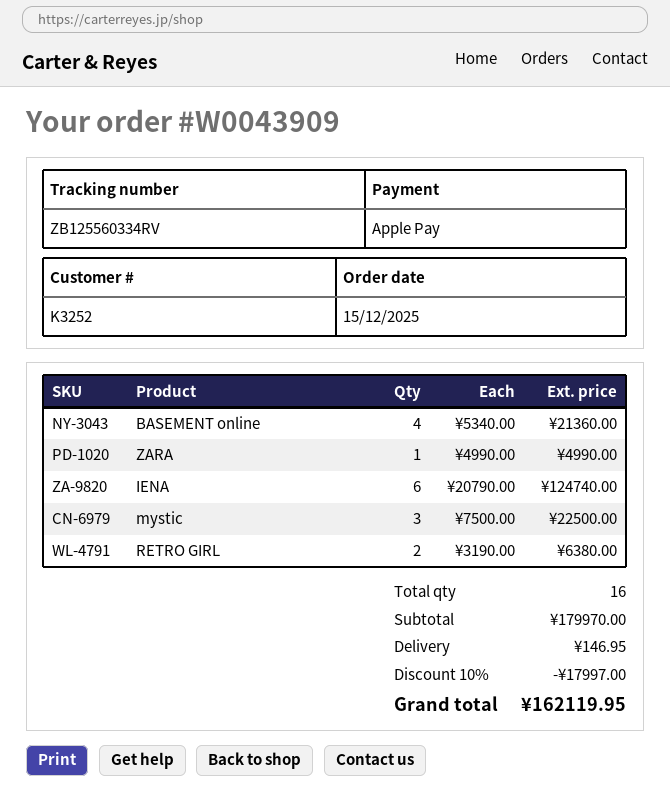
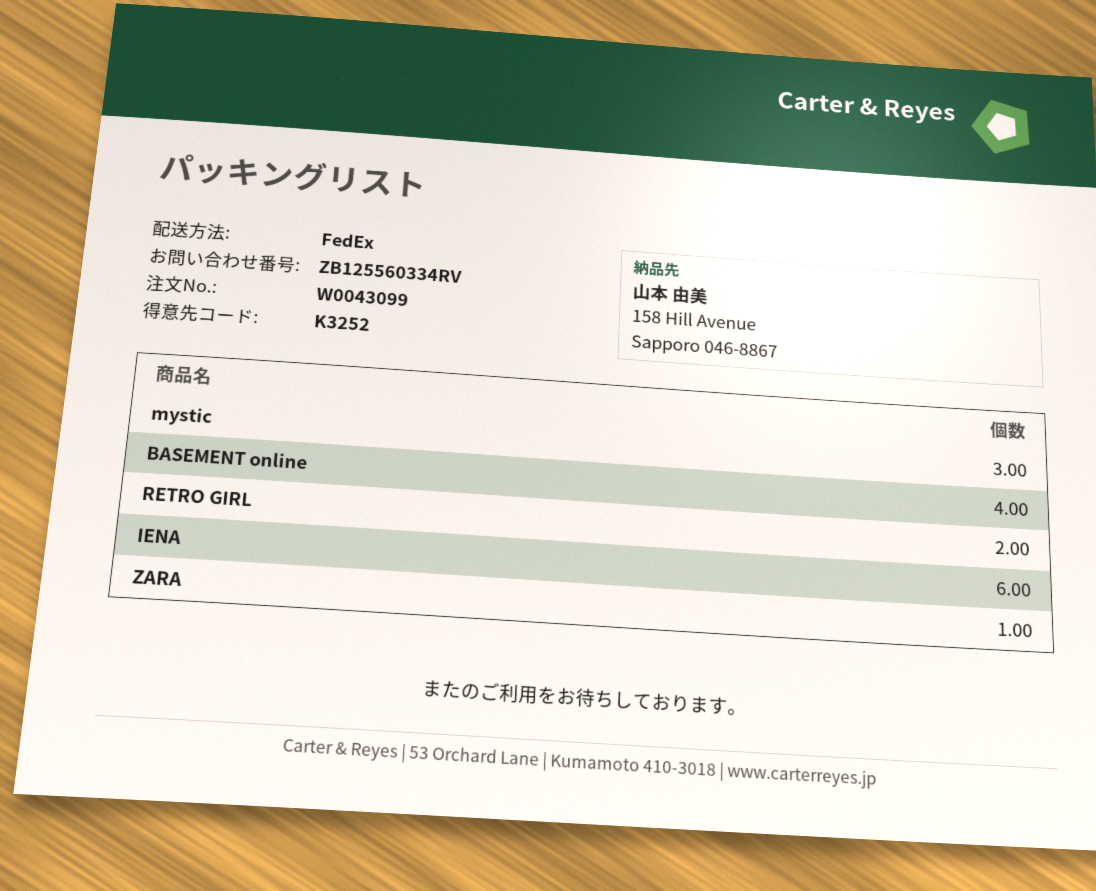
order number: W0043909 -> W0043099

